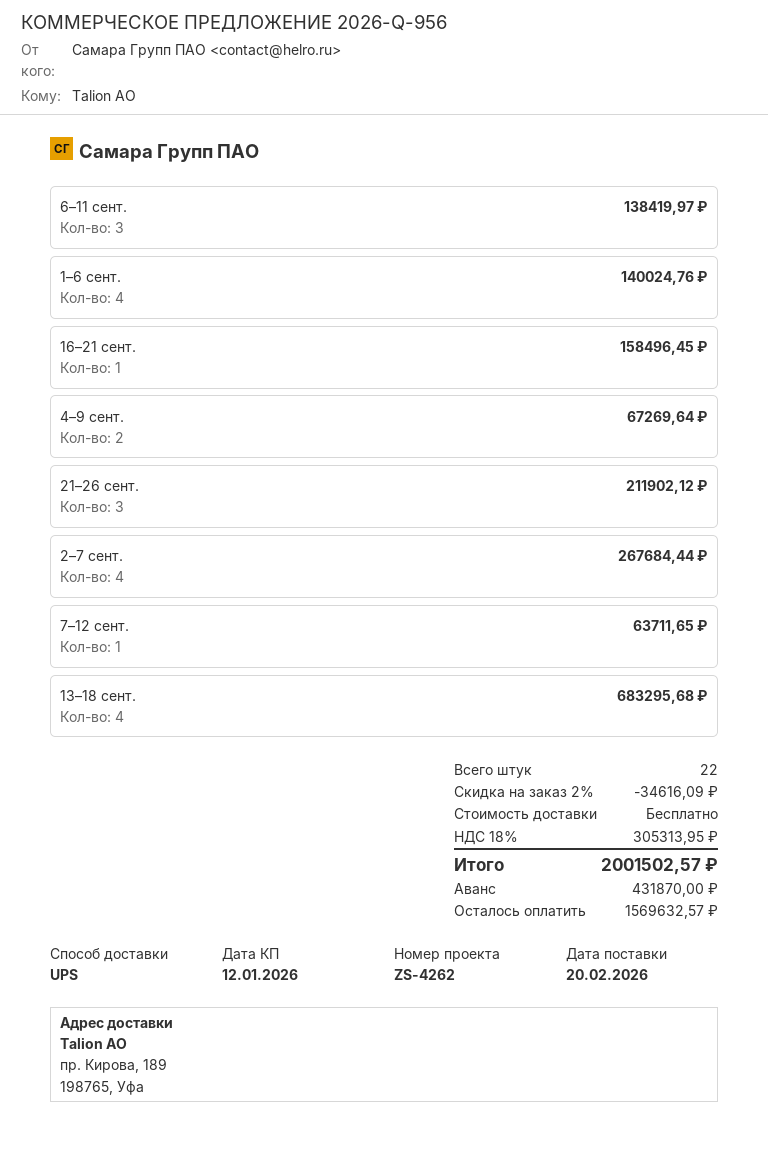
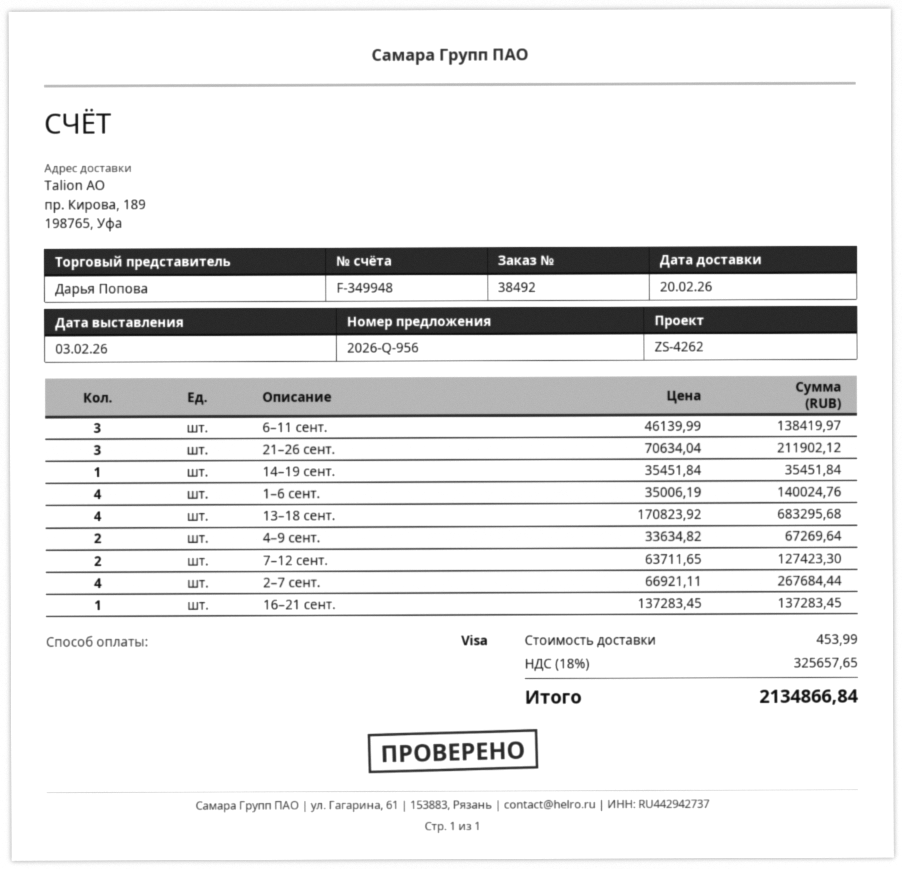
16–21 сент.: 1 for 158496.45 -> 1 for 137283.45
7–12 сент.: 1 for 63711.65 -> 2 for 127423.30
14–19 сент.: none -> 1 for 35451.84
discount: 2% = 34616.09 -> none
shipping: 0.00 -> 453.99
tax: 18% = 305313.95 -> 18% = 325657.65
total: 2001502.57 -> 2134866.84

